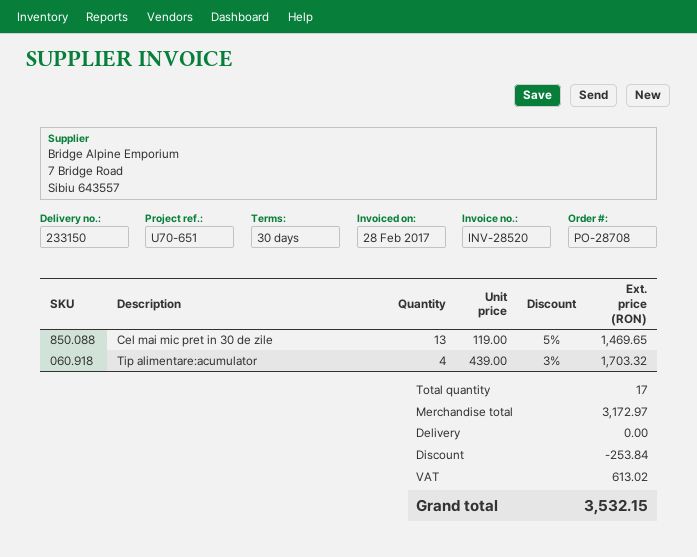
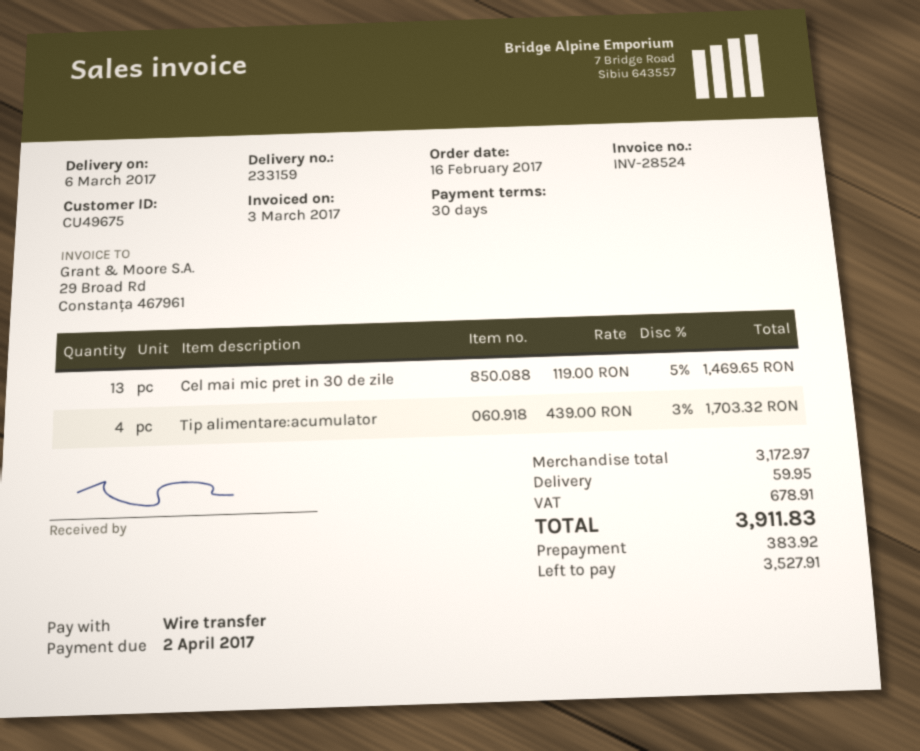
delivery note number: 233150 -> 233159
invoice number: INV-28520 -> INV-28524
invoice date: 2017-02-28 -> 2017-03-03
discount: 253.84 -> none
shipping: 0.00 -> 59.95
tax: 613.02 -> 678.91
total: 3532.15 -> 3911.83

